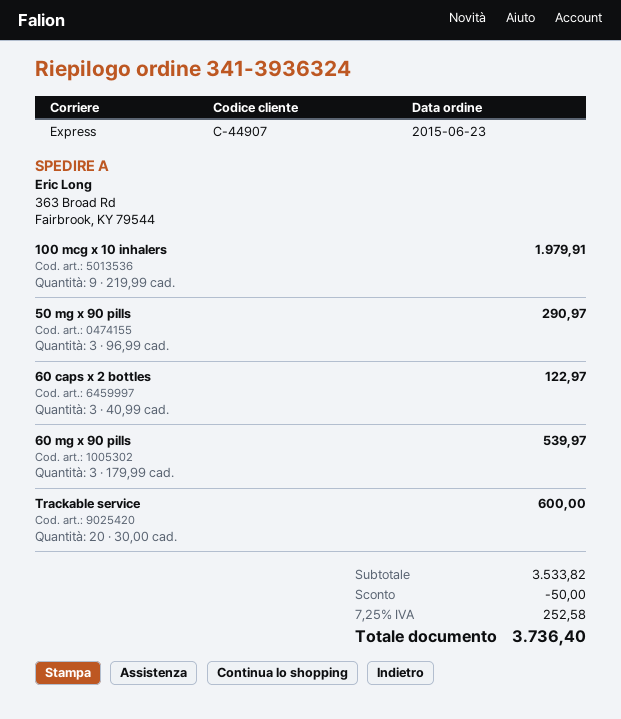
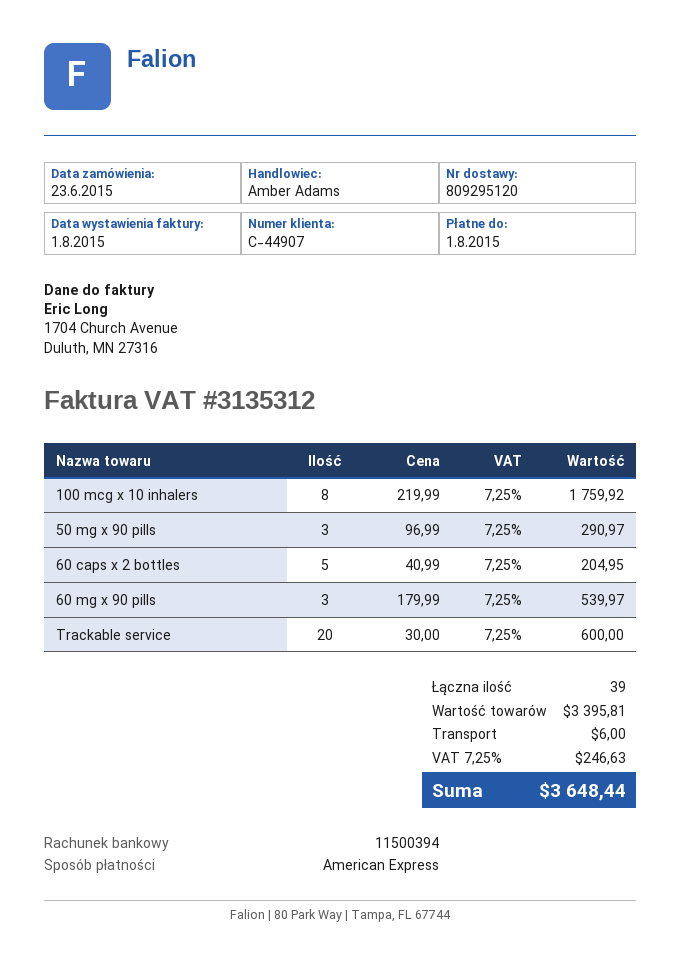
100 mcg x 10 inhalers: 9 x 219.99 = 1979.91 -> 8 x 219.99 = 1759.92
60 caps x 2 bottles: 3 x 40.99 = 122.97 -> 5 x 40.99 = 204.95
subtotal: 3533.82 -> 3395.81
discount: 50.00 -> none
shipping: none -> 6.00
tax: 7.25% = 252.58 -> 7.25% = 246.63
total: 3736.40 -> 3648.44

